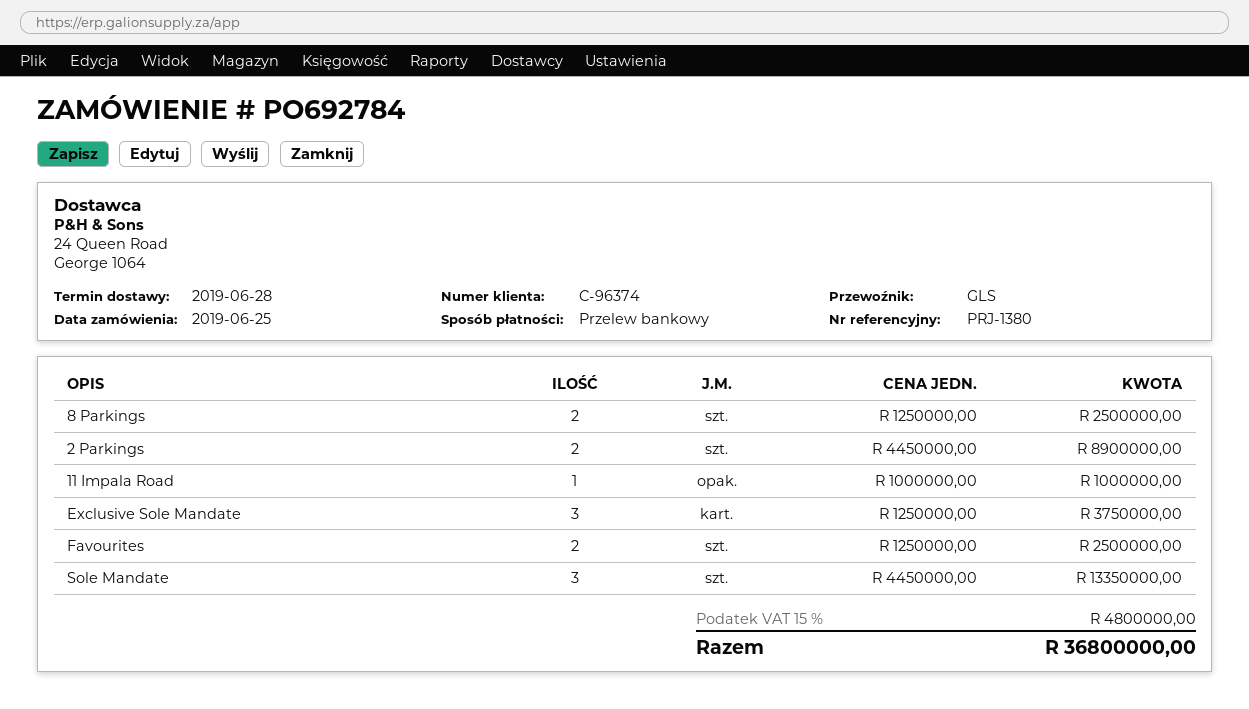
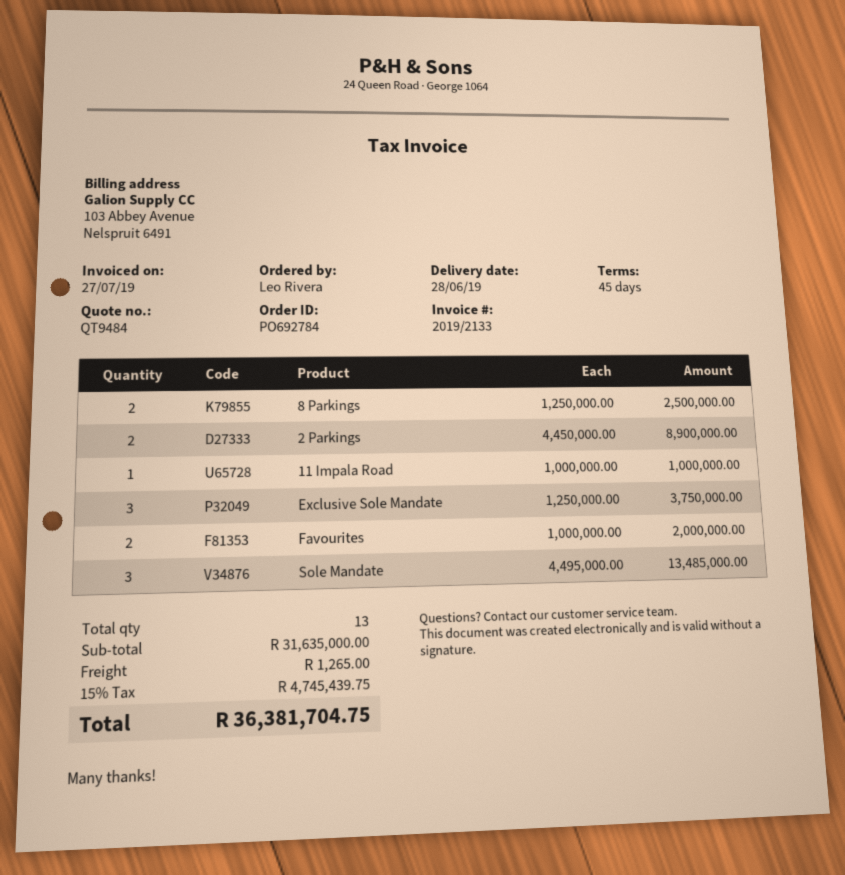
Favourites: 2 x 1250000.00 = 2500000.00 -> 2 x 1000000.00 = 2000000.00
Sole Mandate: 3 x 4450000.00 = 13350000.00 -> 3 x 4495000.00 = 13485000.00
shipping: none -> 1265.00
tax: 15% = 4800000.00 -> 15% = 4745439.75
total: 36800000.00 -> 36381704.75

